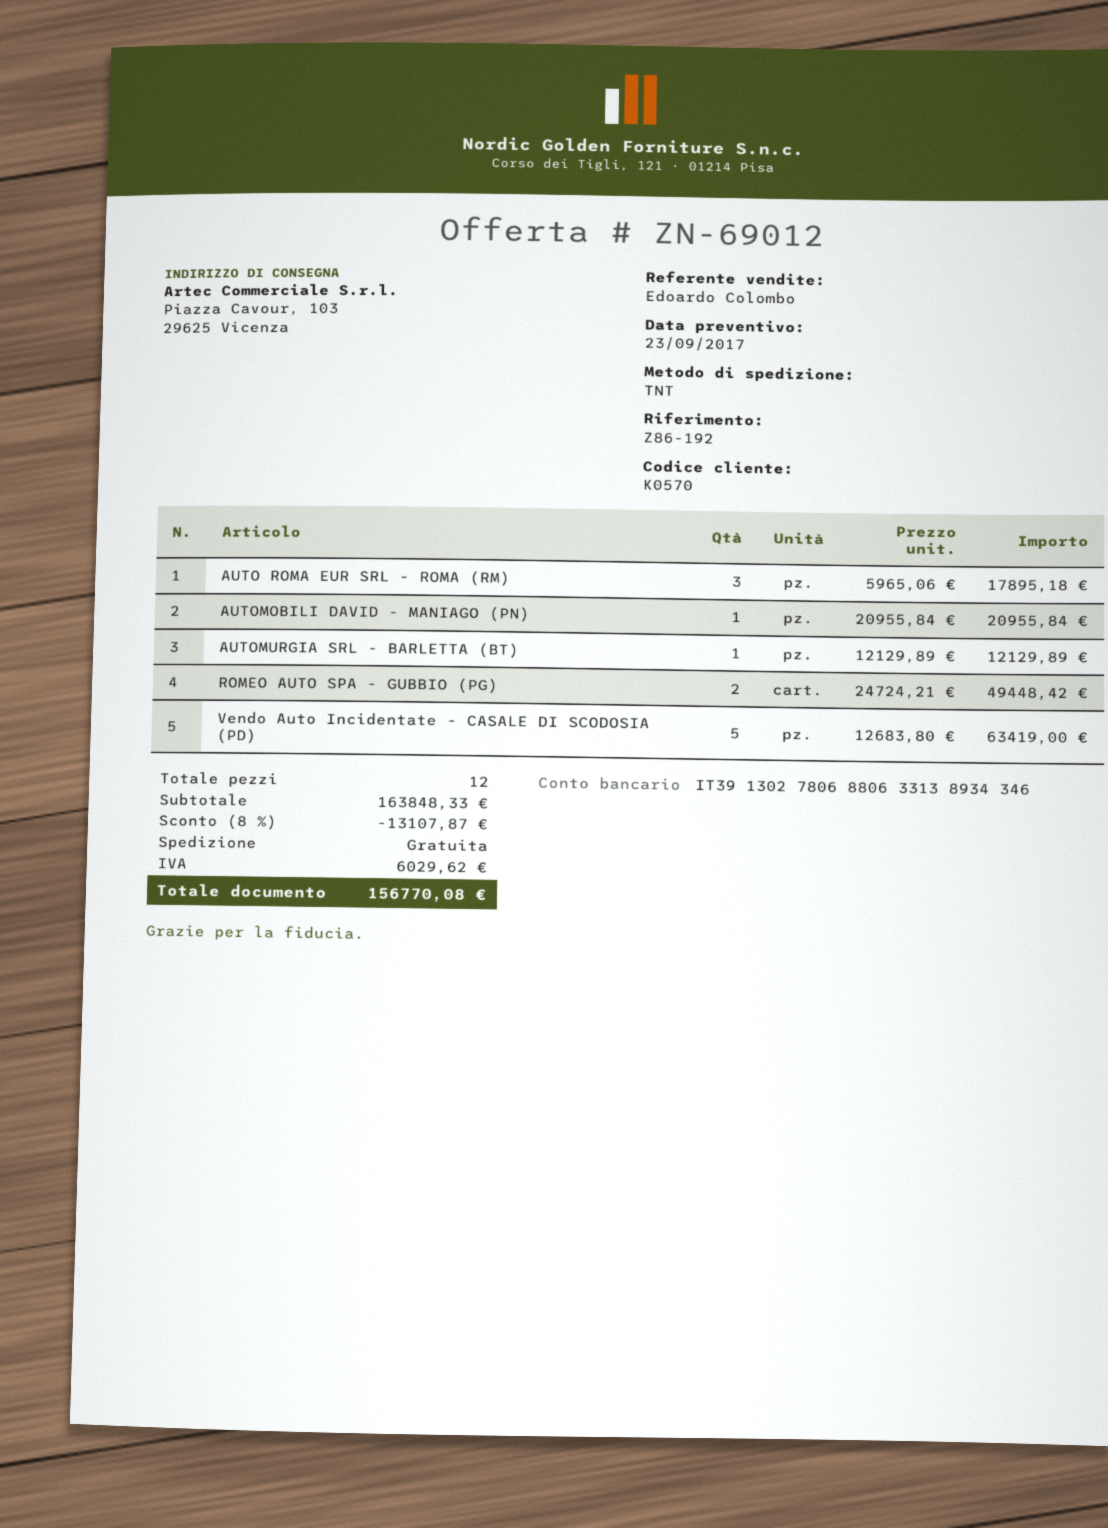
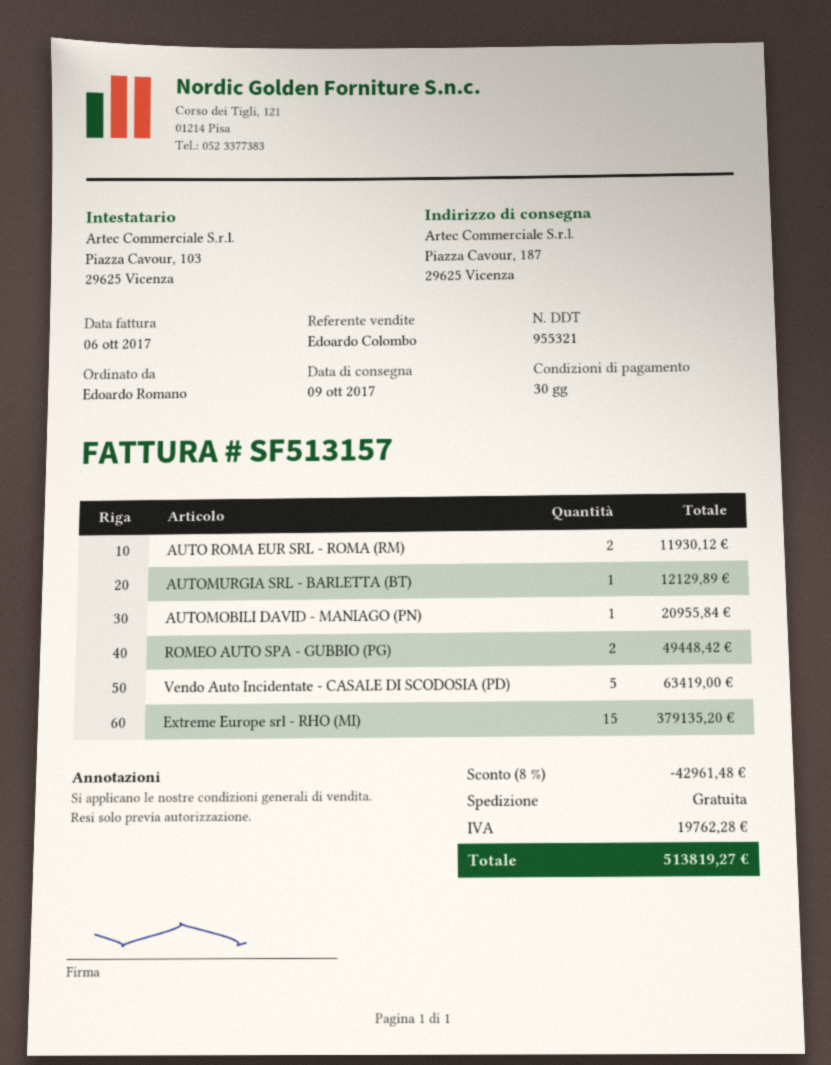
ship to: Piazza Cavour, 103, 29625 Vicenza -> Piazza Cavour, 187, 29625 Vicenza
AUTO ROMA EUR SRL - ROMA (RM): 3 for 17895.18 -> 2 for 11930.12
Extreme Europe srl - RHO (MI): none -> 15 for 379135.20
discount: 8% = 13107.87 -> 8% = 42961.48
tax: 6029.62 -> 19762.28
total: 156770.08 -> 513819.27

